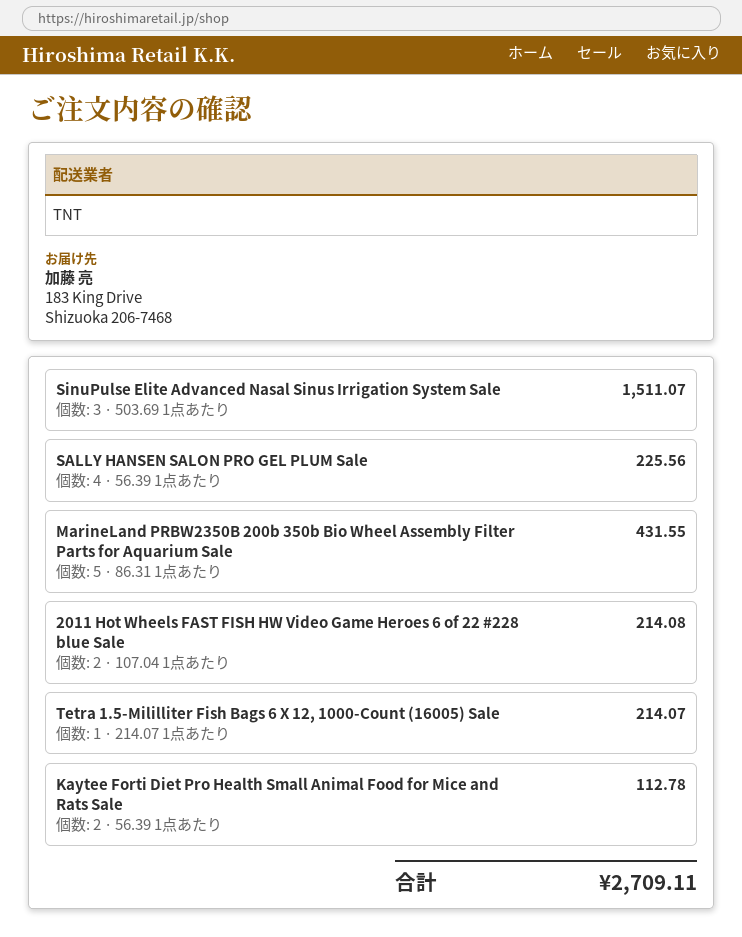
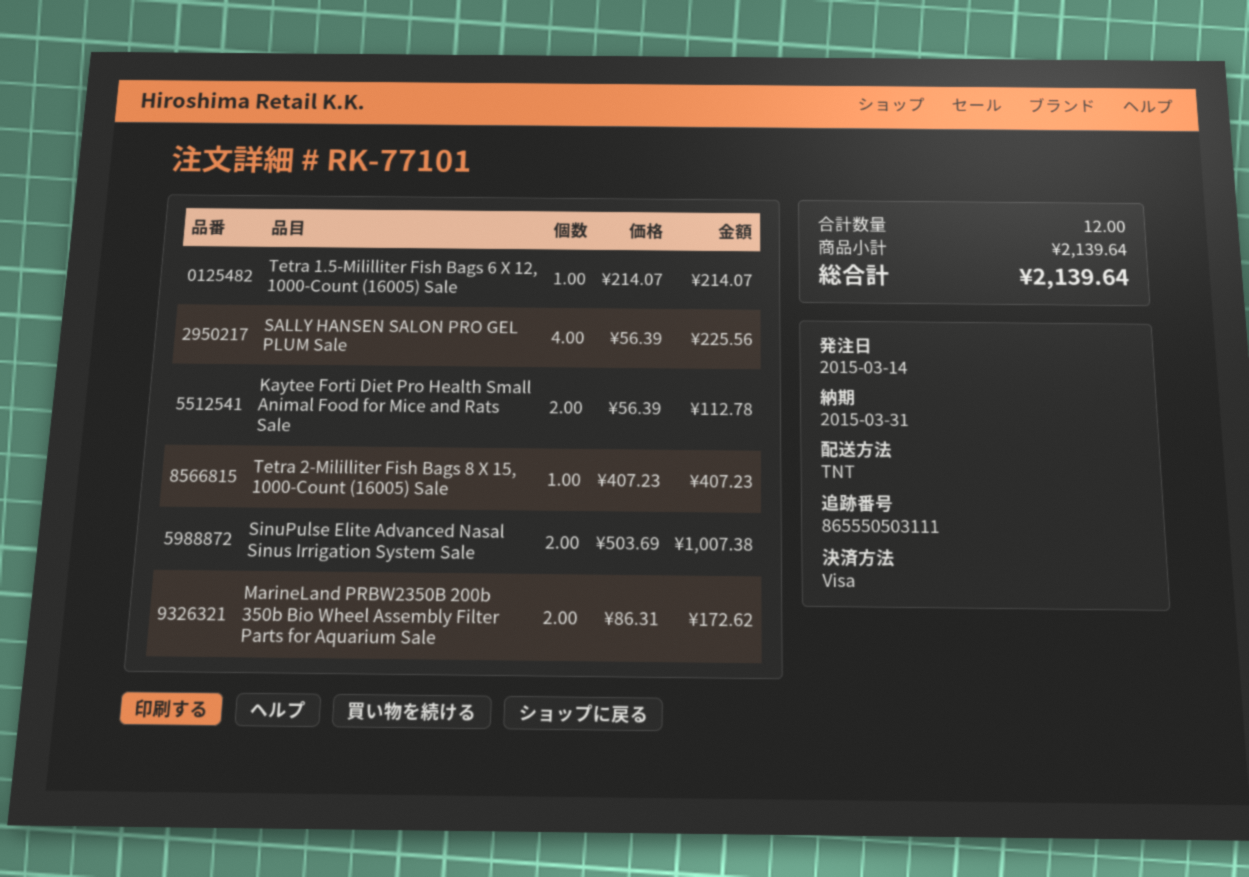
SinuPulse Elite Advanced Nasal Sinus Irrigation System Sale: 3 x 503.69 = 1511.07 -> 2 x 503.69 = 1007.38
MarineLand PRBW2350B 200b 350b Bio Wheel Assembly Filter Parts for Aquarium Sale: 5 x 86.31 = 431.55 -> 2 x 86.31 = 172.62
2011 Hot Wheels FAST FISH HW Video Game Heroes 6 of 22 #228 blue Sale: 2 x 107.04 = 214.08 -> none
Tetra 2-Mililliter Fish Bags 8 X 15, 1000-Count (16005) Sale: none -> 1 x 407.23 = 407.23
total: 2709.11 -> 2139.64

